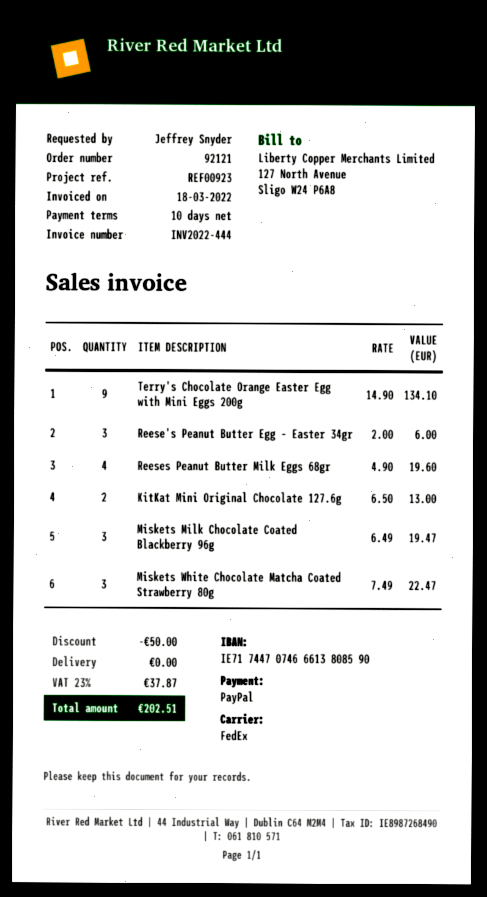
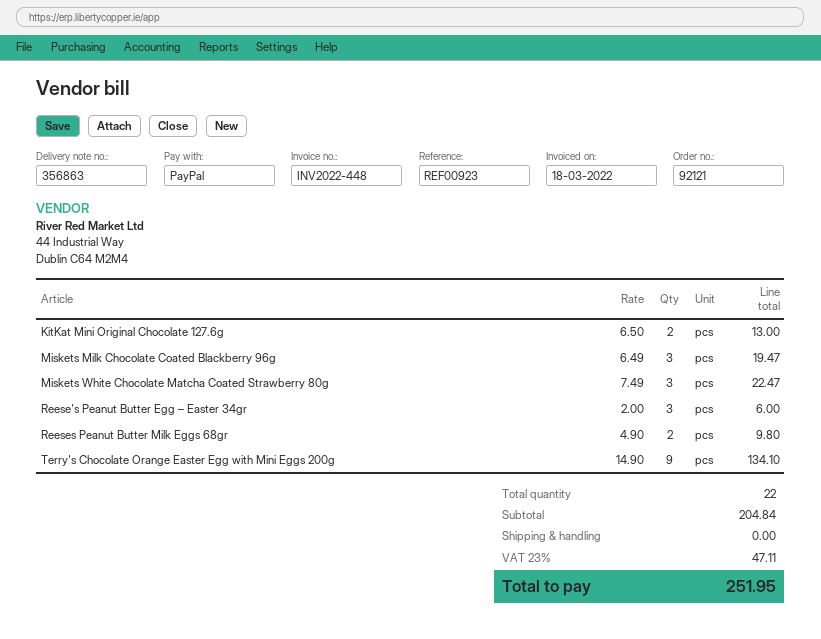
invoice number: INV2022-444 -> INV2022-448
Reeses Peanut Butter Milk Eggs 68gr: 4 x 4.90 = 19.60 -> 2 x 4.90 = 9.80
discount: 50.00 -> none
tax: 23% = 37.87 -> 23% = 47.11
total: 202.51 -> 251.95

